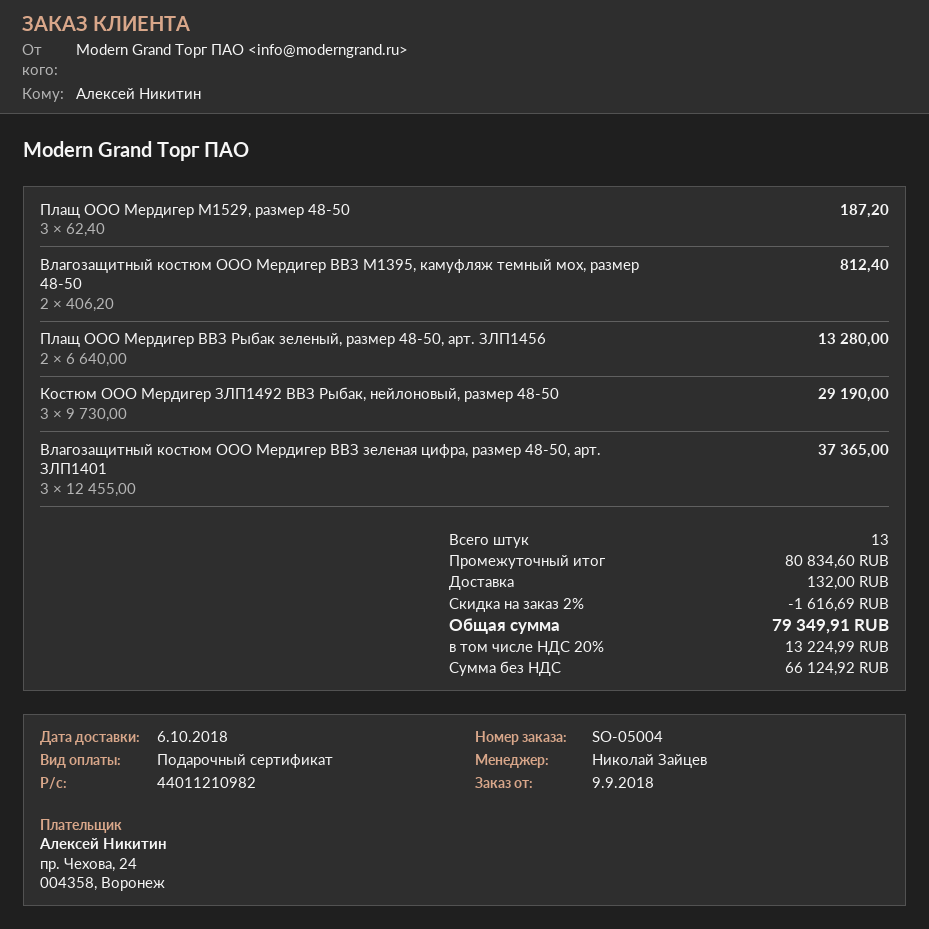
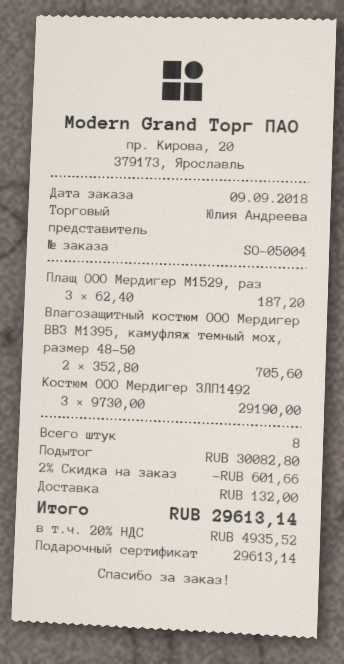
sales rep: Николай Зайцев -> Юлия Андреева
Влагозащитный костюм ООО Мердигер ВВЗ М1395, камуфляж темный мох, размер 48-50: 2 x 406.20 = 812.40 -> 2 x 352.80 = 705.60
Плащ ООО Мердигер ВВЗ Рыбак зеленый, размер 48-50, арт. ЗЛП1456: 2 x 6640.00 = 13280.00 -> none
Влагозащитный костюм ООО Мердигер ВВЗ зеленая цифра, размер 48-50, арт. ЗЛП1401: 3 x 12455.00 = 37365.00 -> none
total quantity: 13 -> 8
subtotal: 80834.60 -> 30082.80
discount: 2% = 1616.69 -> 2% = 601.66
tax: 20% = 13224.99 -> 20% = 4935.52
total: 79349.91 -> 29613.14

